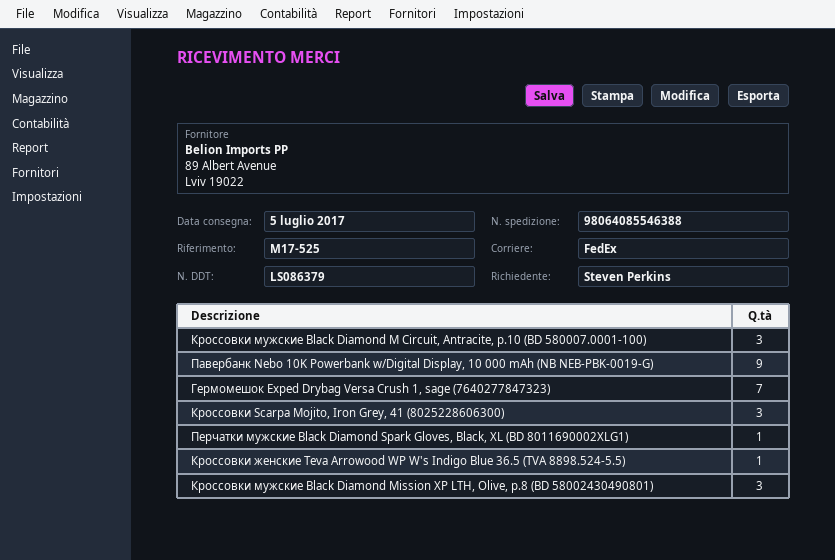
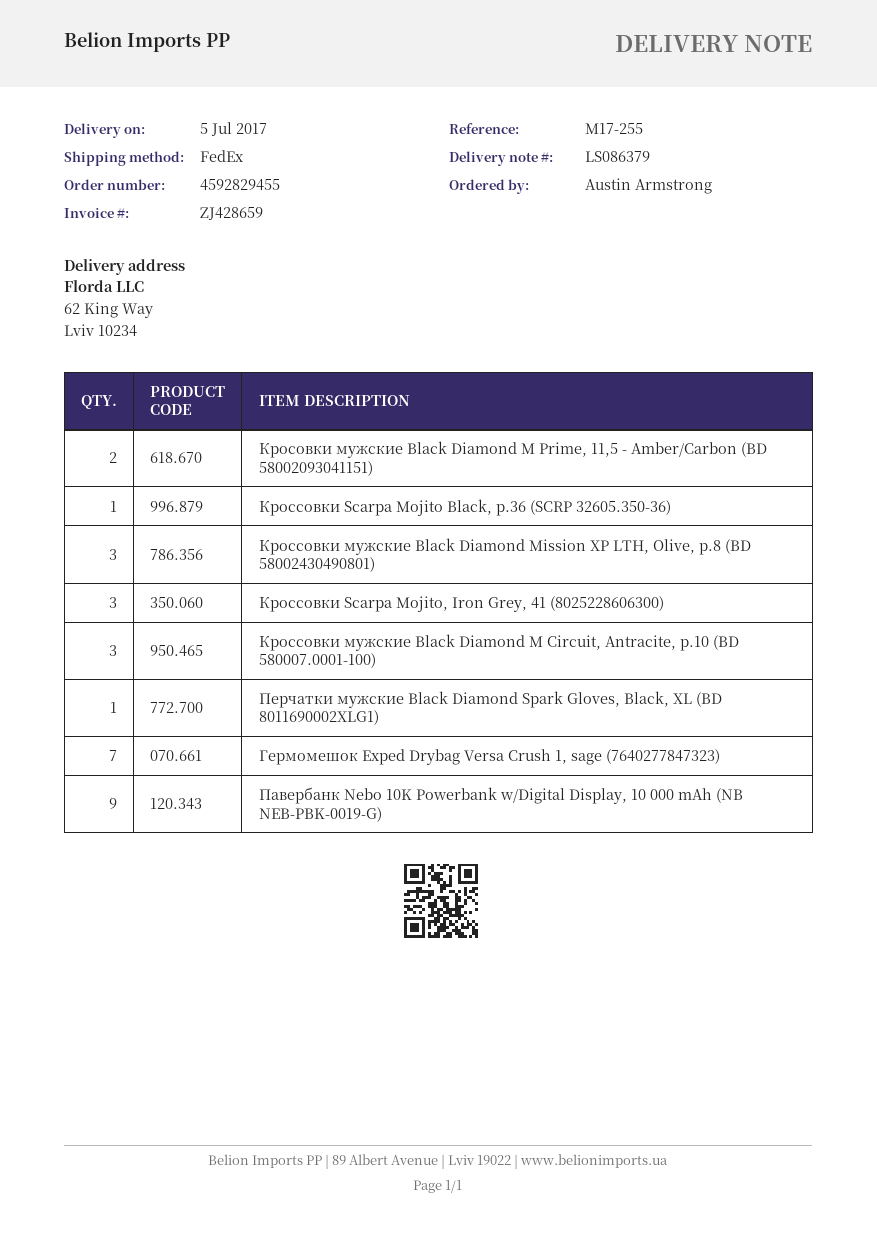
reference: M17-525 -> M17-255
ordered by: Steven Perkins -> Austin Armstrong
Кроссовки женские Teva Arrowood WP W's Indigo Blue 36.5 (TVA 8898.524-5.5): 1 -> none
Кросовки мужские Black Diamond M Prime, 11,5 - Amber/Carbon (BD 58002093041151): none -> 2
Кроссовки Scarpa Mojito Black, р.36 (SCRP 32605.350-36): none -> 1

